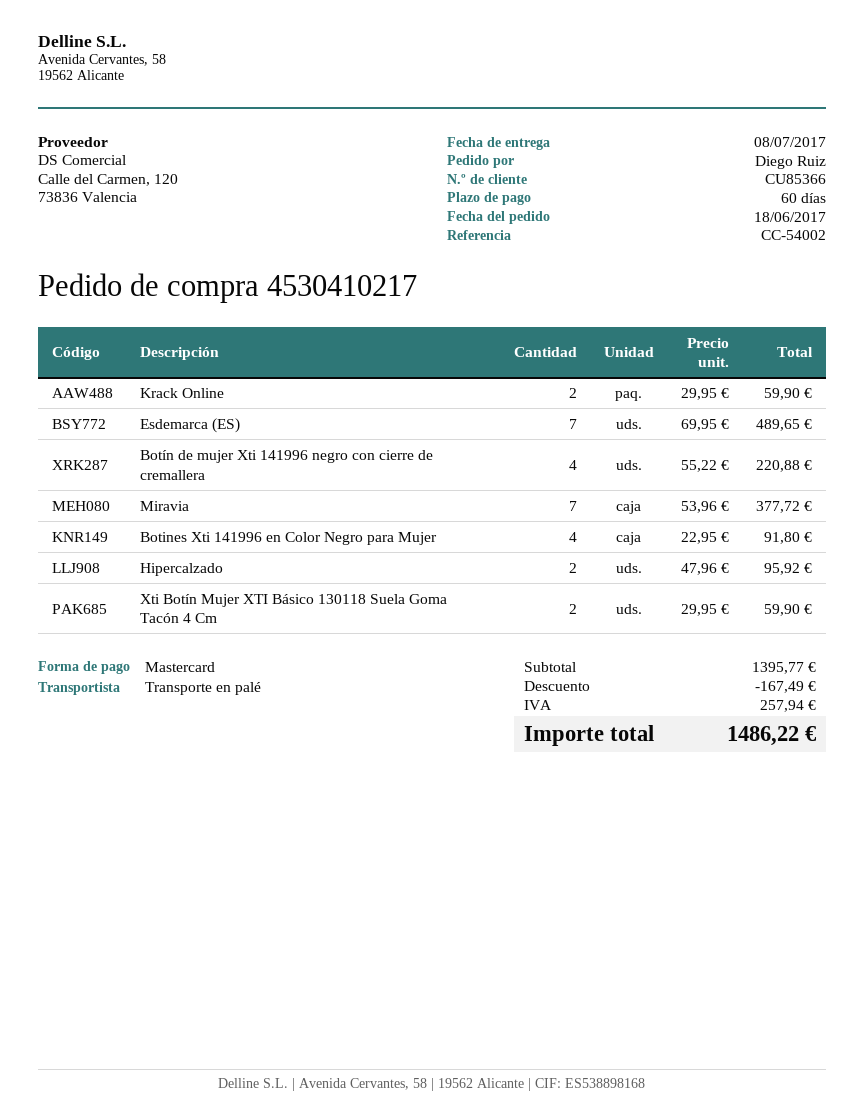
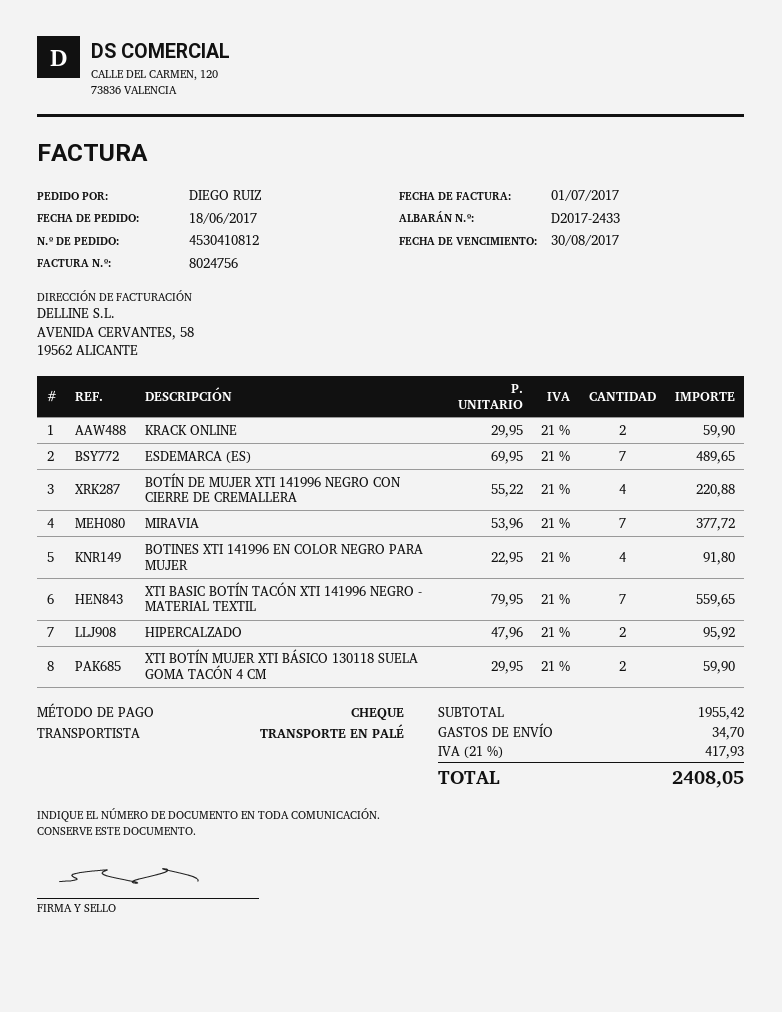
order number: 4530410217 -> 4530410812
payment method: Mastercard -> cheque
XTI BASIC BOTÍN TACÓN XTI 141996 NEGRO - MATERIAL TEXTIL: none -> 7 x 79.95 = 559.65
subtotal: 1395.77 -> 1955.42
discount: 167.49 -> none
shipping: none -> 34.70
tax: 257.94 -> 417.93
total: 1486.22 -> 2408.05

